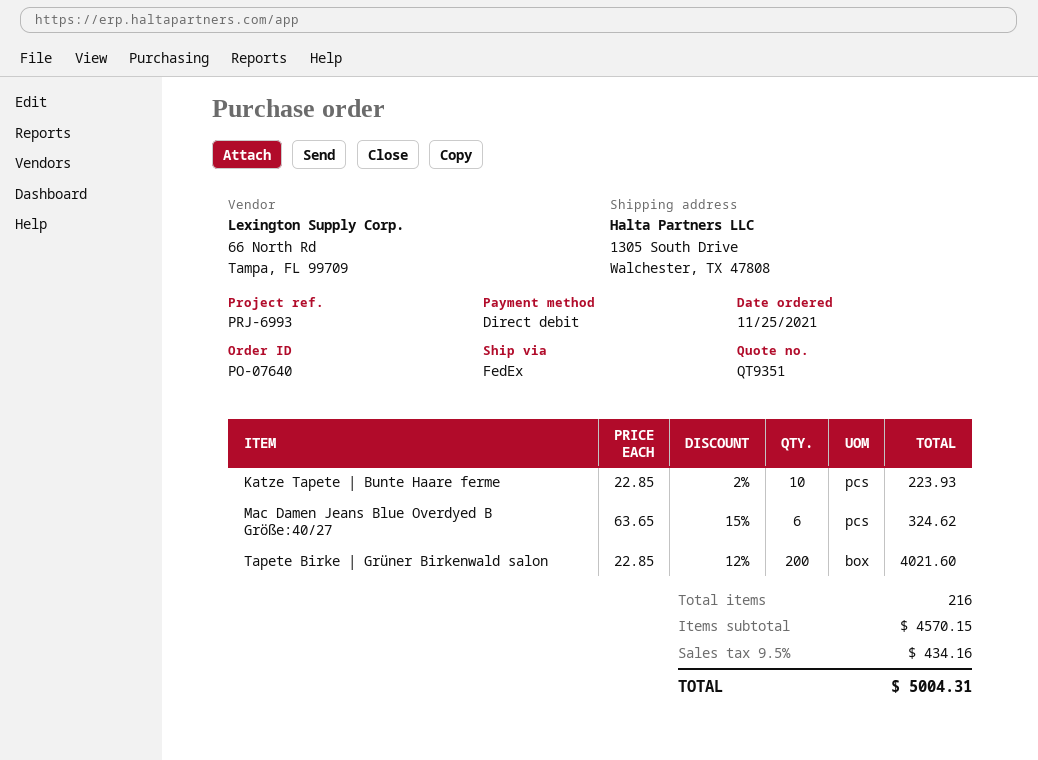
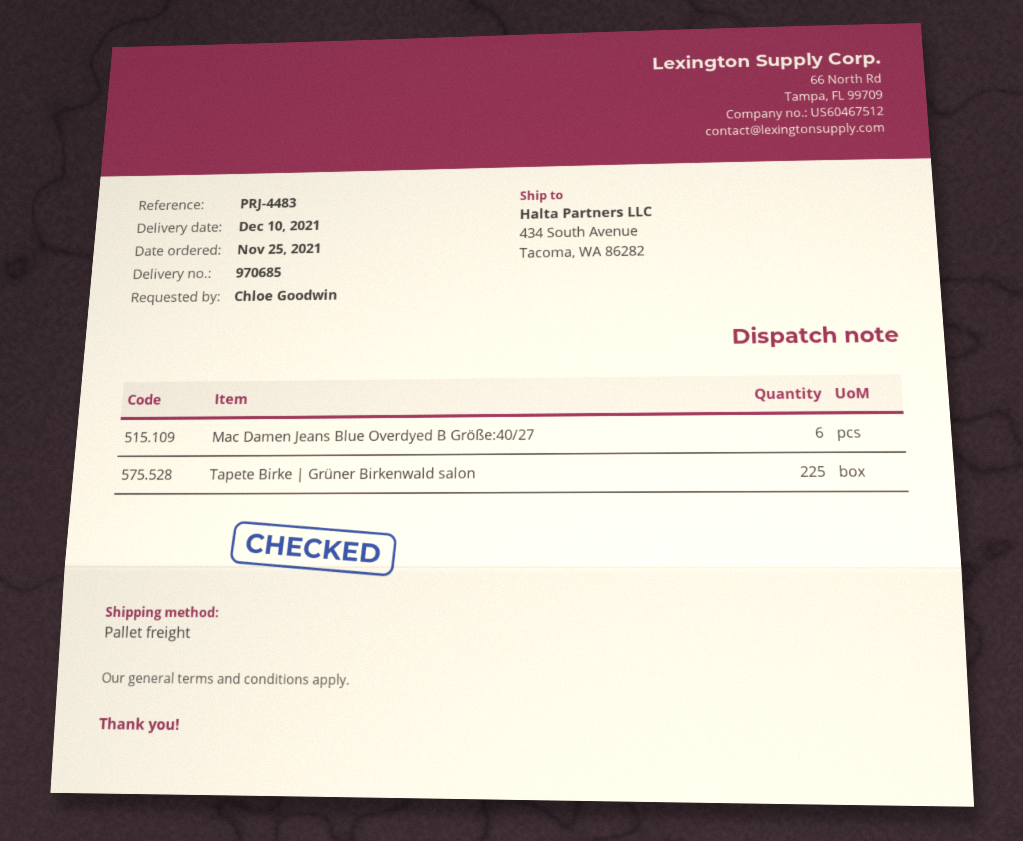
reference: PRJ-6993 -> PRJ-4483
shipping method: FedEx -> pallet freight
ship to: 1305 South Drive, Walchester, TX 47808 -> 434 South Avenue, Tacoma, WA 86282
Katze Tapete | Bunte Haare ferme: 10 -> none
Tapete Birke | Grüner Birkenwald salon: 200 -> 225

